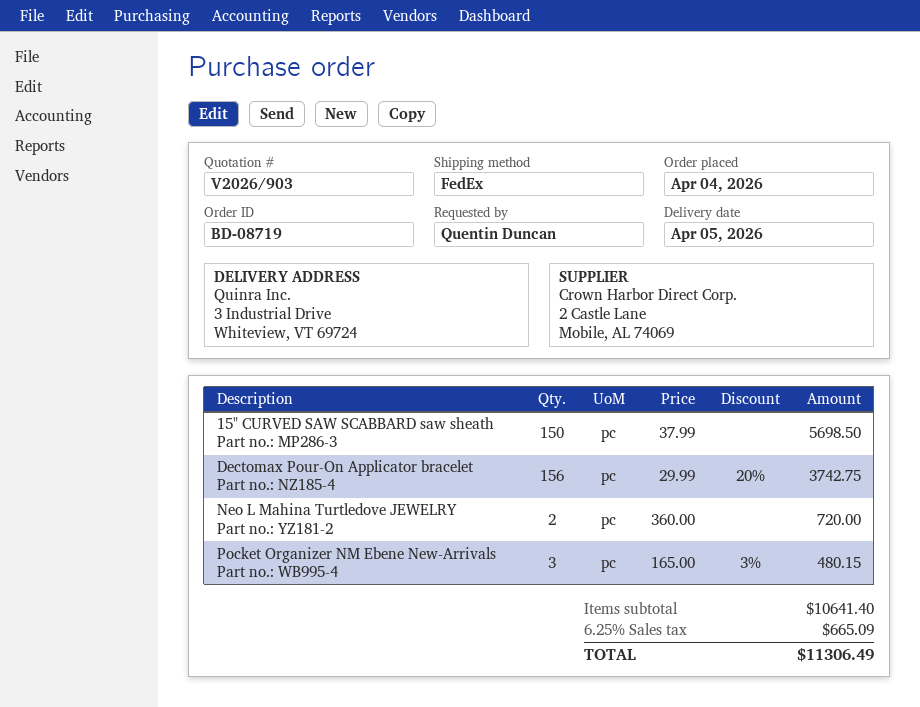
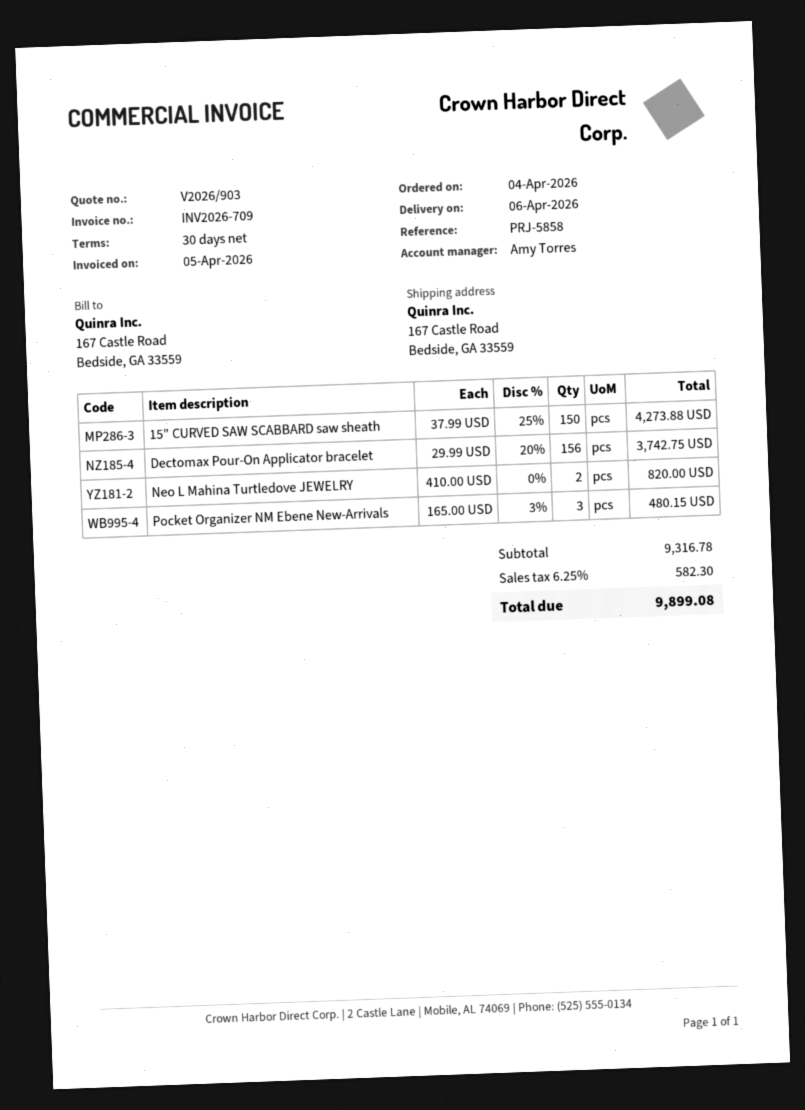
delivery date: 2026-04-05 -> 2026-04-06
ship to: 3 Industrial Drive, Whiteview, VT 69724 -> 167 Castle Road, Bedside, GA 33559
15" CURVED SAW SCABBARD saw sheath: 150 x 37.99 = 5698.50 -> 150 x 37.99 - 25% = 4273.88
Neo L Mahina Turtledove JEWELRY: 2 x 360.00 = 720.00 -> 2 x 410.00 = 820.00
subtotal: 10641.40 -> 9316.78
tax: 6.25% = 665.09 -> 6.25% = 582.30
total: 11306.49 -> 9899.08

